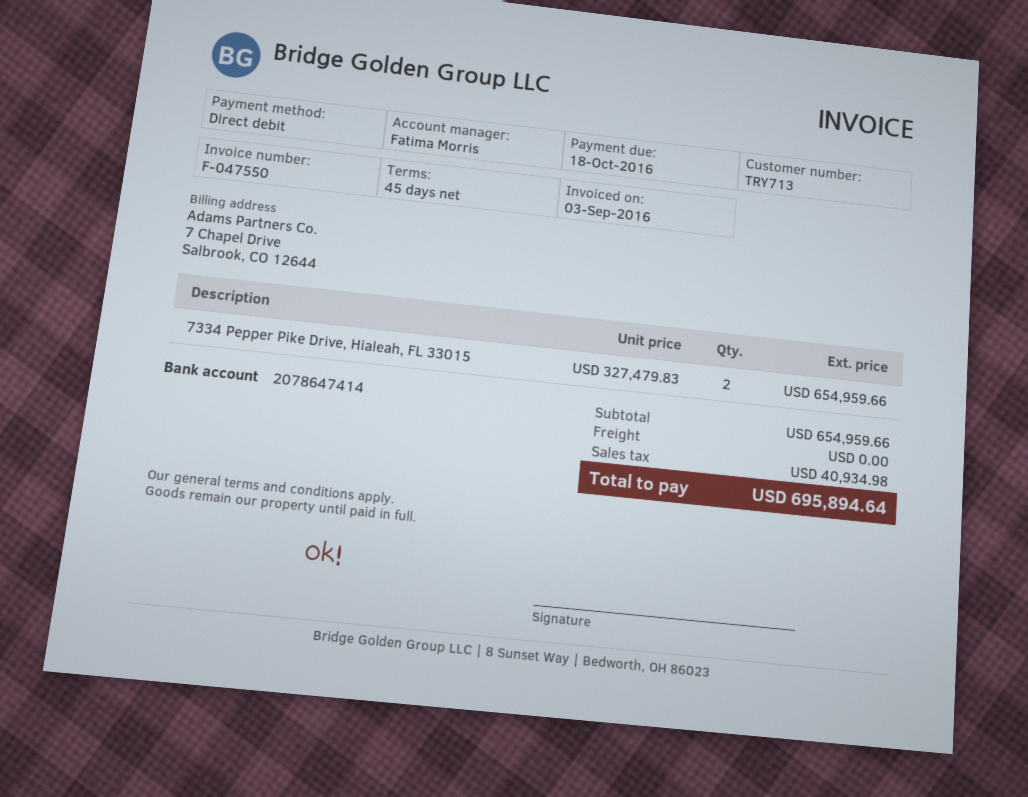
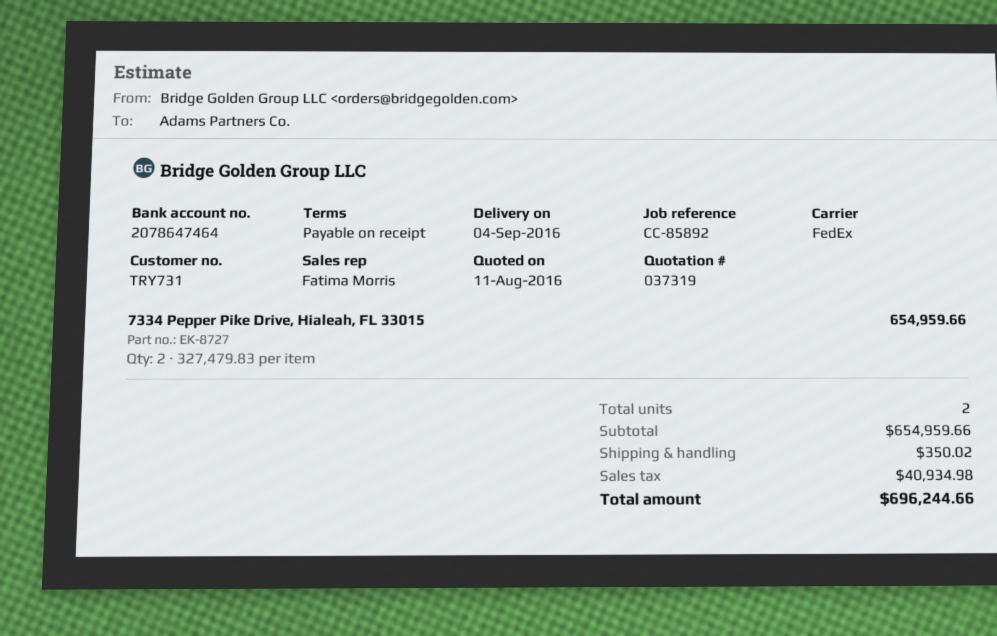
payment terms: 45 days -> on receipt
customer number: TRY713 -> TRY731
bank account: 2078647414 -> 2078647464
shipping: 0.00 -> 350.02
total: 695894.64 -> 696244.66

